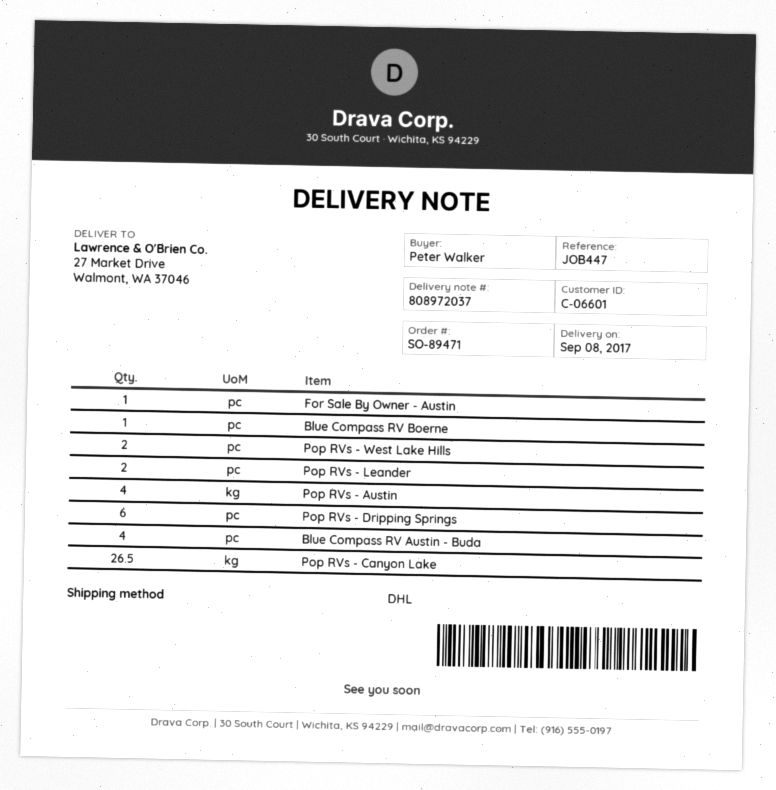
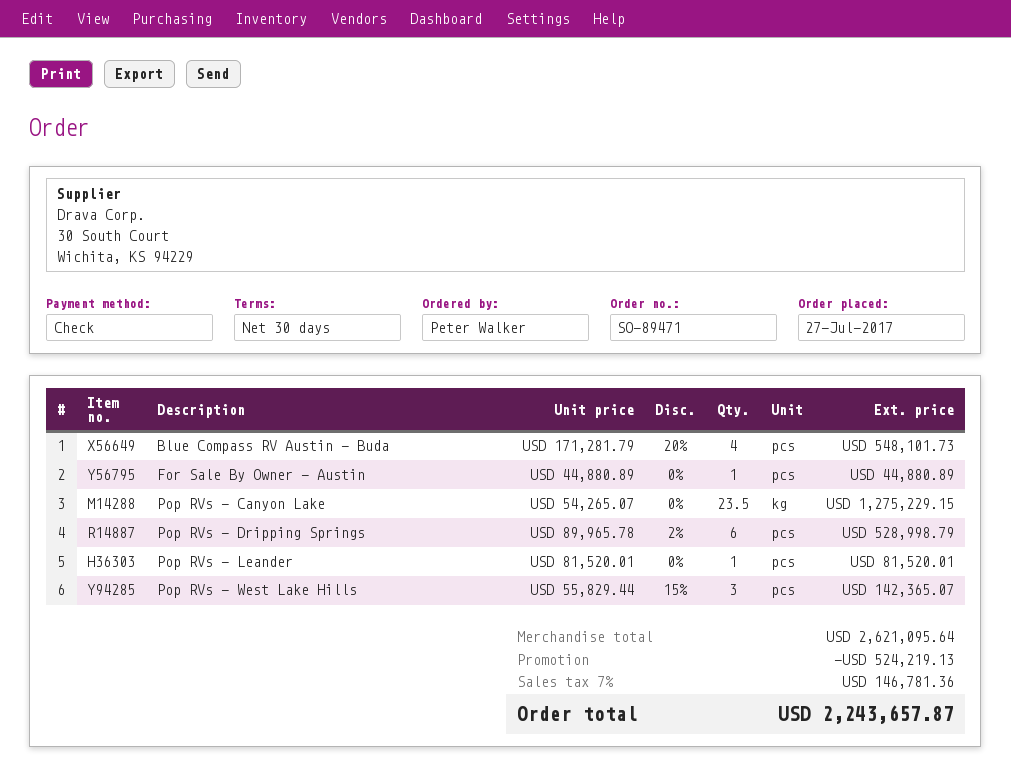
Blue Compass RV Boerne: 1 -> none
Pop RVs - West Lake Hills: 2 -> 3
Pop RVs - Leander: 2 -> 1
Pop RVs - Austin: 4 -> none
Pop RVs - Canyon Lake: 26.5 -> 23.5

